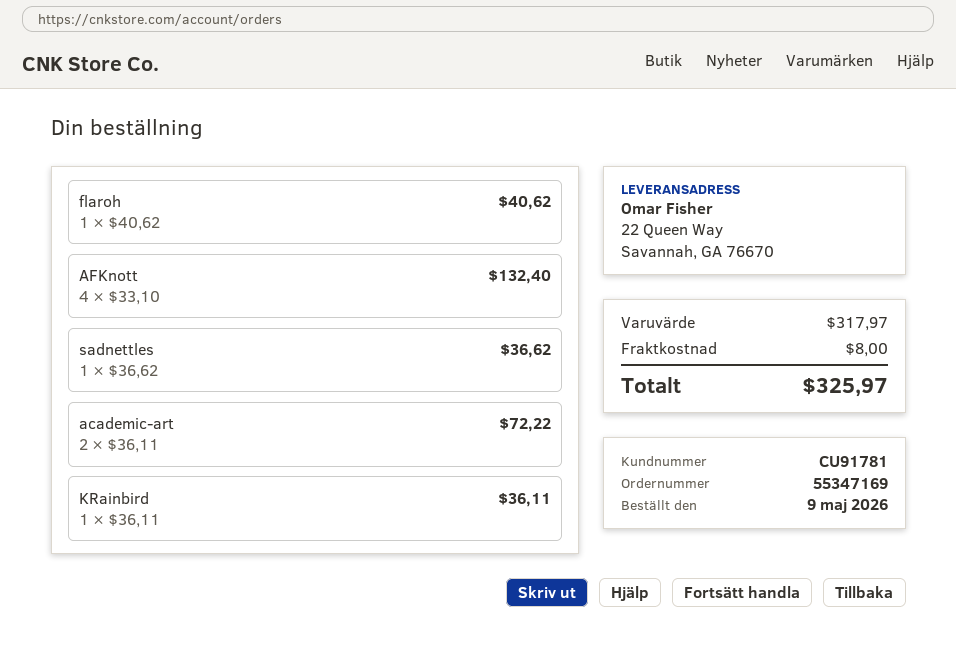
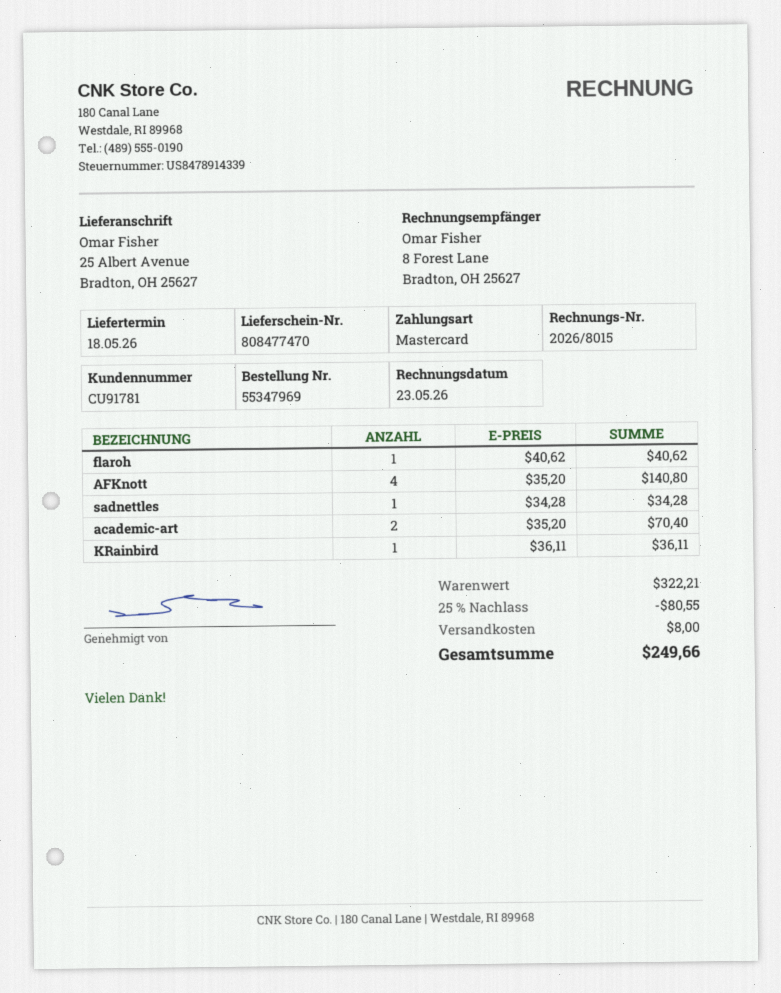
order number: 55347169 -> 55347969
ship to: 22 Queen Way, Savannah, GA 76670 -> 25 Albert Avenue, Bradton, OH 25627
AFKnott: 4 x 33.10 = 132.40 -> 4 x 35.20 = 140.80
sadnettles: 1 x 36.62 = 36.62 -> 1 x 34.28 = 34.28
academic-art: 2 x 36.11 = 72.22 -> 2 x 35.20 = 70.40
subtotal: 317.97 -> 322.21
discount: none -> 25% = 80.55
total: 325.97 -> 249.66

